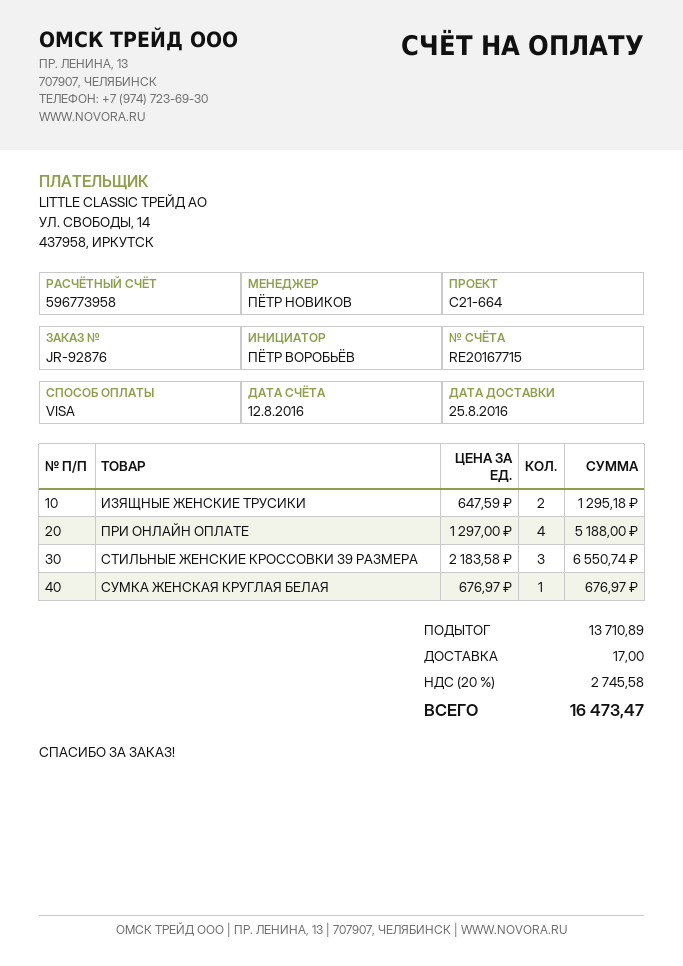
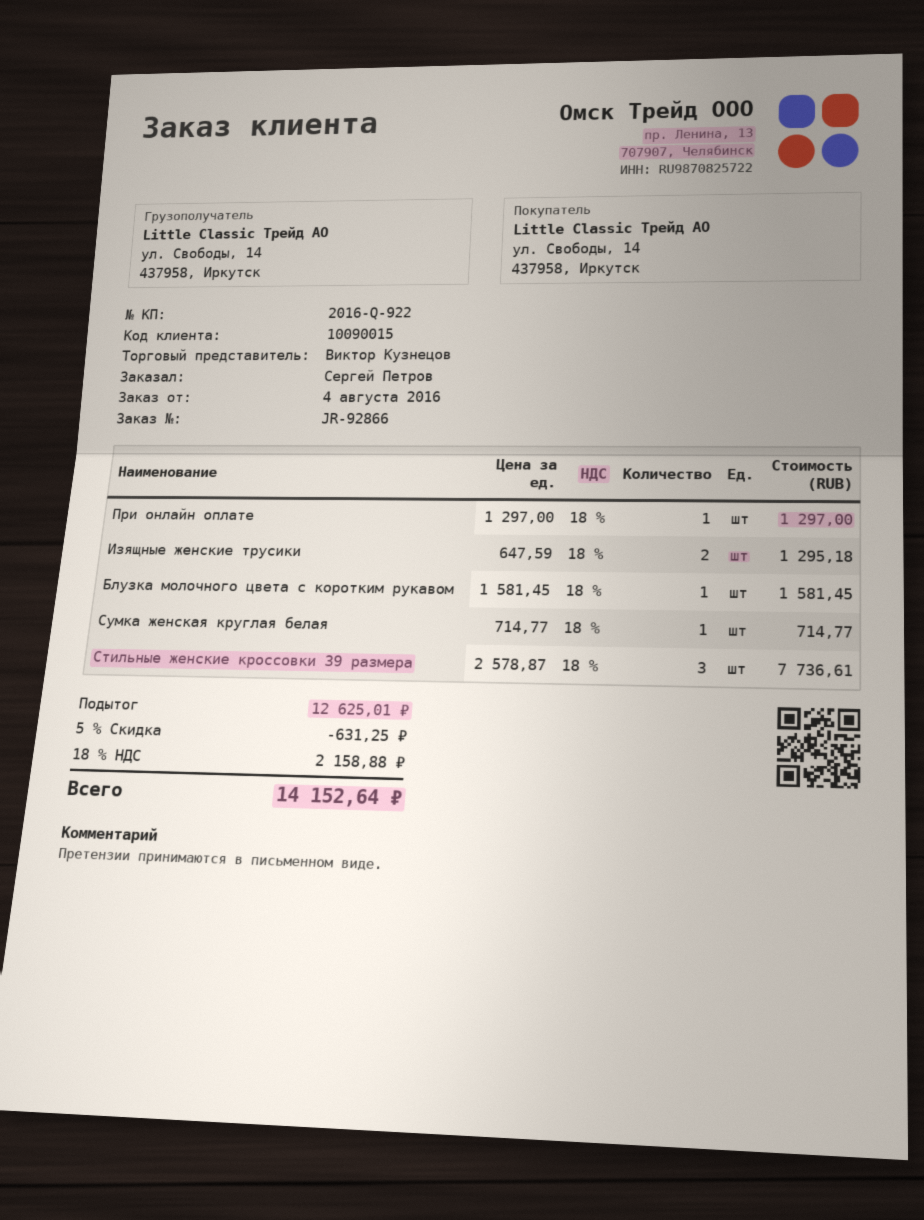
order number: JR-92876 -> JR-92866
ordered by: ПЁТР ВОРОБЬЁВ -> Сергей Петров
sales rep: ПЁТР НОВИКОВ -> Виктор Кузнецов
ПРИ ОНЛАЙН ОПЛАТЕ: 4 x 1297.00 = 5188.00 -> 1 x 1297.00 = 1297.00
СТИЛЬНЫЕ ЖЕНСКИЕ КРОССОВКИ 39 РАЗМЕРА: 3 x 2183.58 = 6550.74 -> 3 x 2578.87 = 7736.61
СУМКА ЖЕНСКАЯ КРУГЛАЯ БЕЛАЯ: 1 x 676.97 = 676.97 -> 1 x 714.77 = 714.77
Блузка молочного цвета с коротким рукавом: none -> 1 x 1581.45 = 1581.45
subtotal: 13710.89 -> 12625.01
discount: none -> 5% = 631.25
shipping: 17.00 -> none
tax: 20% = 2745.58 -> 18% = 2158.88
total: 16473.47 -> 14152.64

